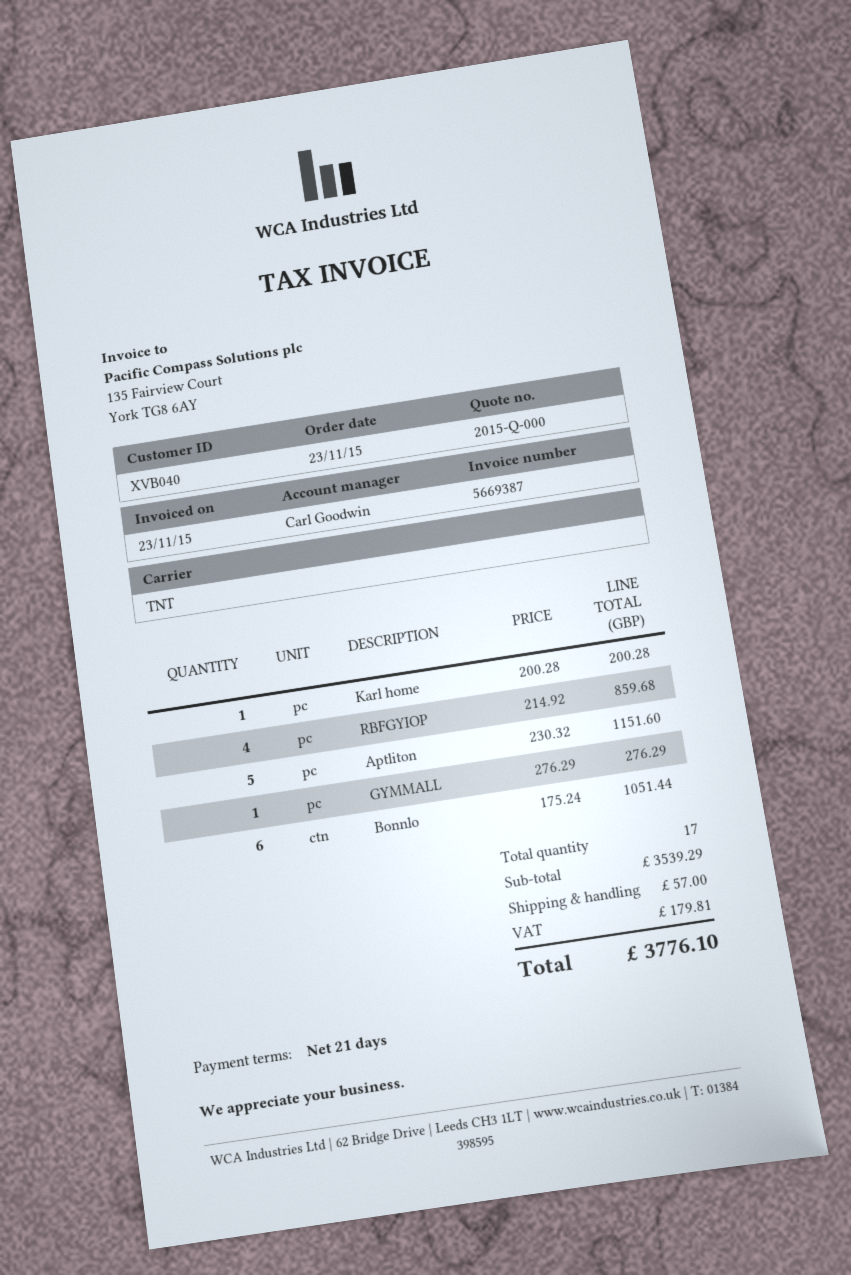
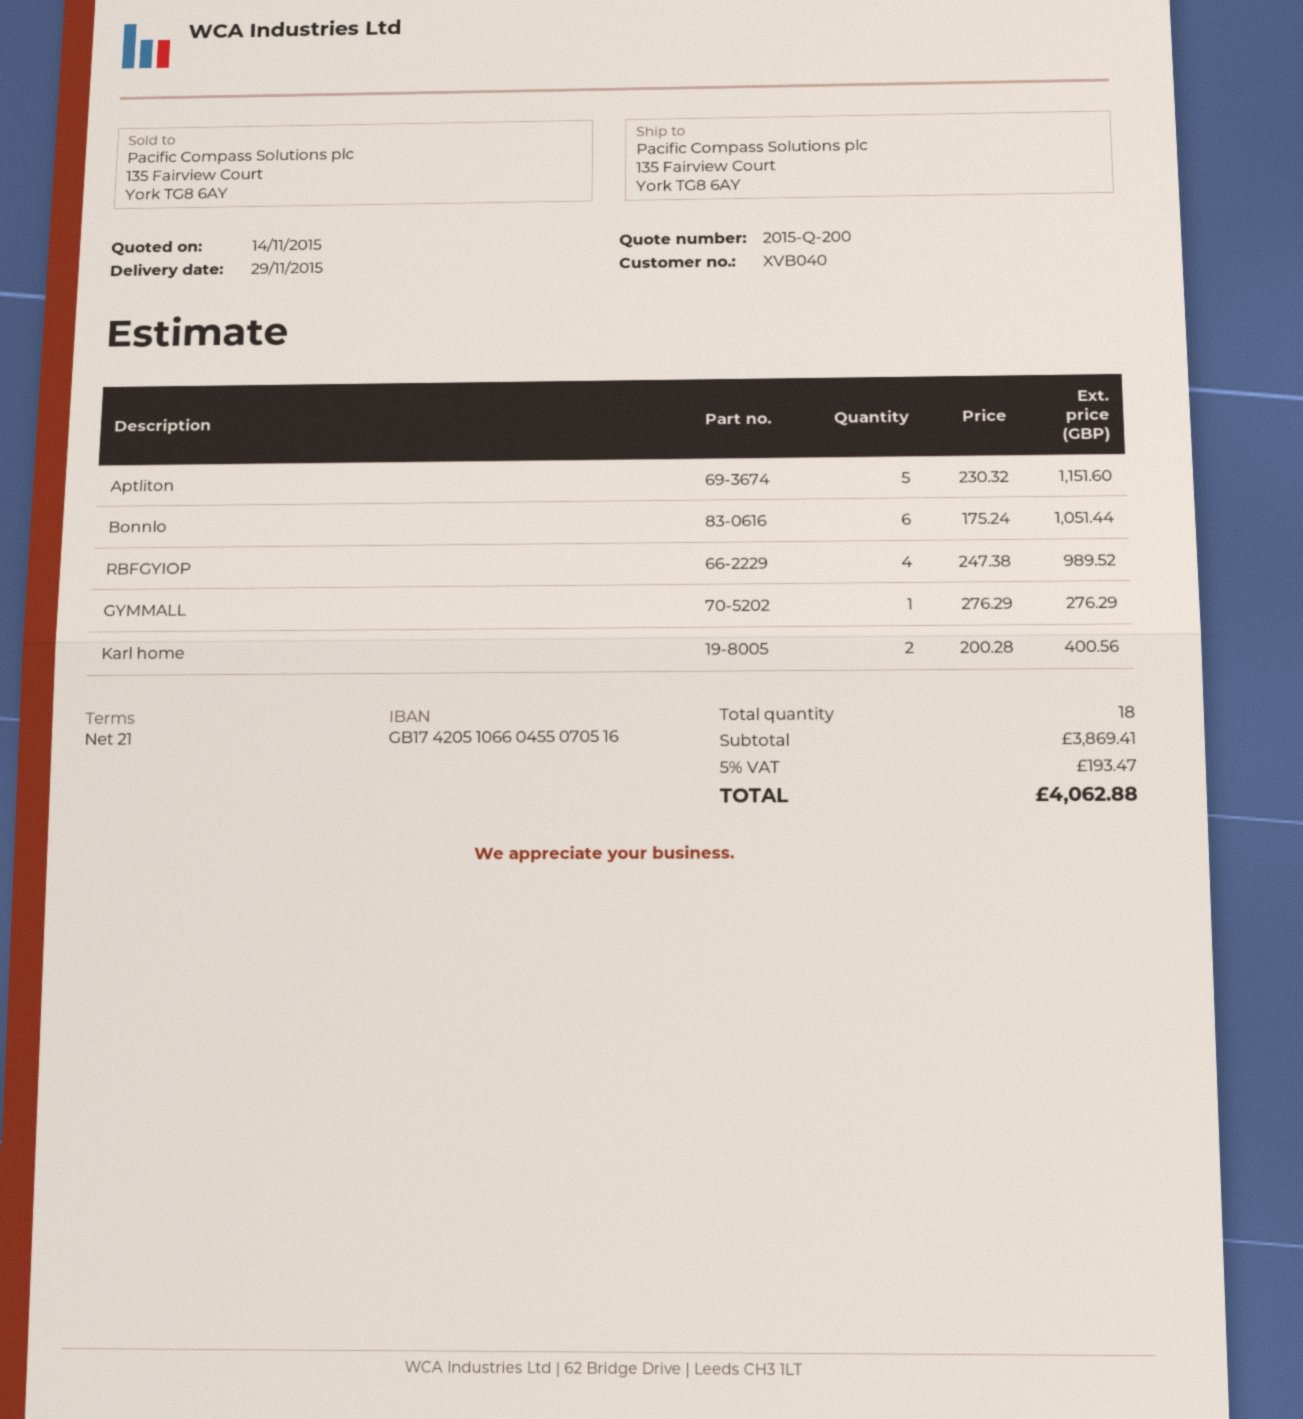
quote number: 2015-Q-000 -> 2015-Q-200
Karl home: 1 x 200.28 = 200.28 -> 2 x 200.28 = 400.56
RBFGYIOP: 4 x 214.92 = 859.68 -> 4 x 247.38 = 989.52
total quantity: 17 -> 18
subtotal: 3539.29 -> 3869.41
shipping: 57.00 -> none
tax: 179.81 -> 193.47
total: 3776.10 -> 4062.88

